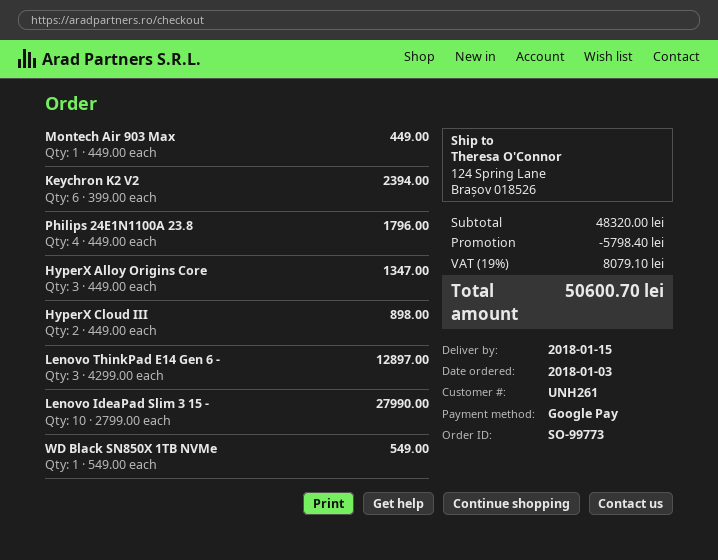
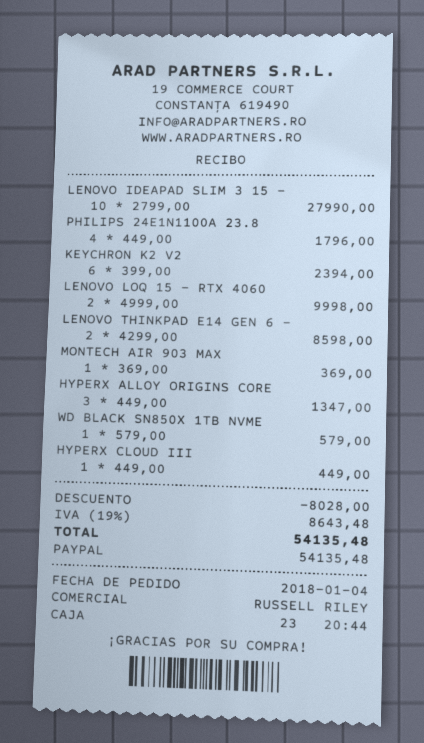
order date: 2018-01-03 -> 2018-01-04
payment method: Google Pay -> PayPal
Montech Air 903 Max: 1 x 449.00 = 449.00 -> 1 x 369.00 = 369.00
HyperX Cloud III: 2 x 449.00 = 898.00 -> 1 x 449.00 = 449.00
Lenovo ThinkPad E14 Gen 6 -: 3 x 4299.00 = 12897.00 -> 2 x 4299.00 = 8598.00
WD Black SN850X 1TB NVMe: 1 x 549.00 = 549.00 -> 1 x 579.00 = 579.00
LENOVO LOQ 15 - RTX 4060: none -> 2 x 4999.00 = 9998.00
discount: 5798.40 -> 8028.00
tax: 19% = 8079.10 -> 19% = 8643.48
total: 50600.70 -> 54135.48

